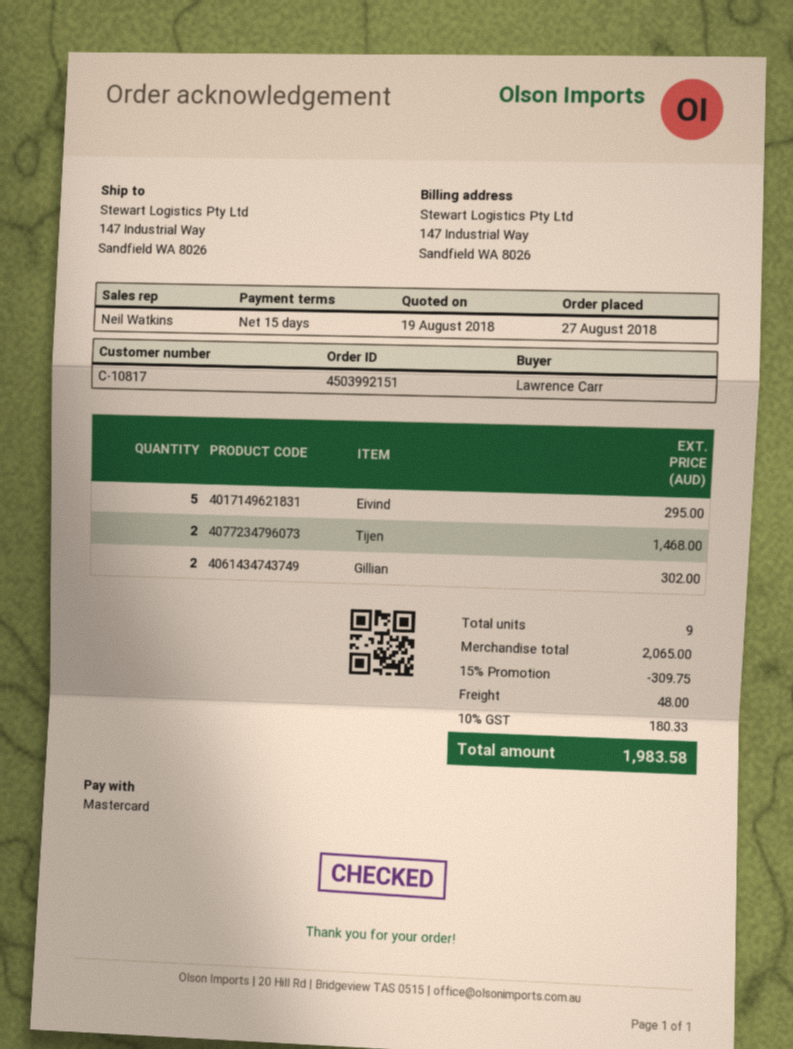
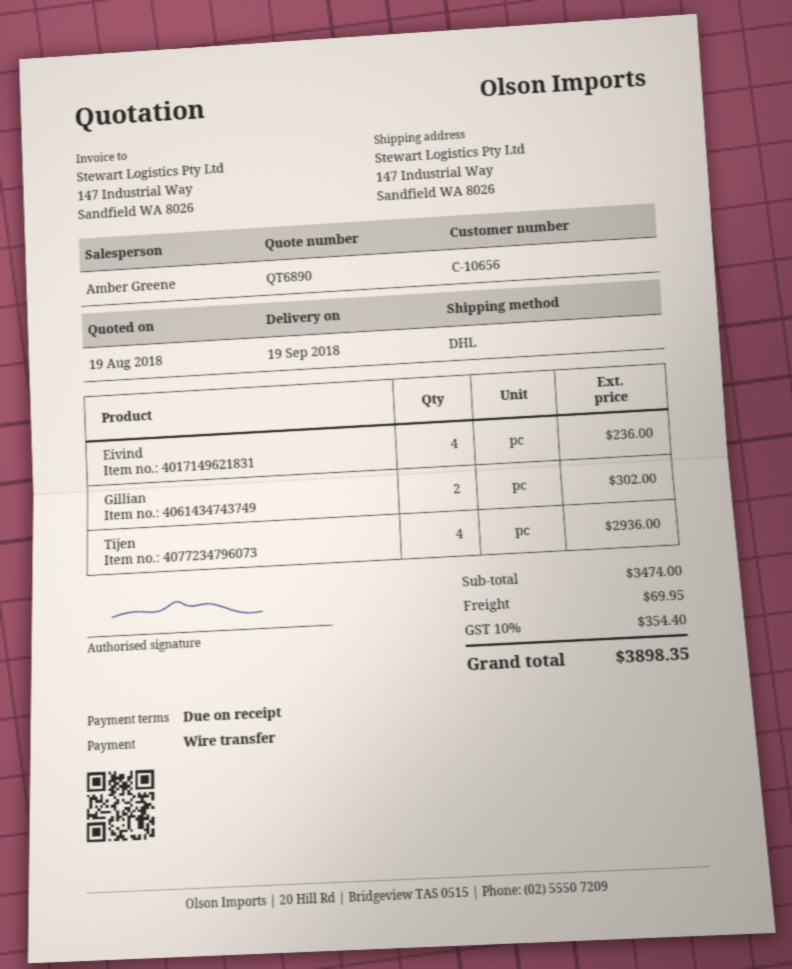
payment terms: 15 days -> on receipt
customer number: C-10817 -> C-10656
sales rep: Neil Watkins -> Amber Greene
payment method: Mastercard -> bank transfer
Eivind: 5 for 295.00 -> 4 for 236.00
Tijen: 2 for 1468.00 -> 4 for 2936.00
subtotal: 2065.00 -> 3474.00
discount: 15% = 309.75 -> none
shipping: 48.00 -> 69.95
tax: 10% = 180.33 -> 10% = 354.40
total: 1983.58 -> 3898.35

